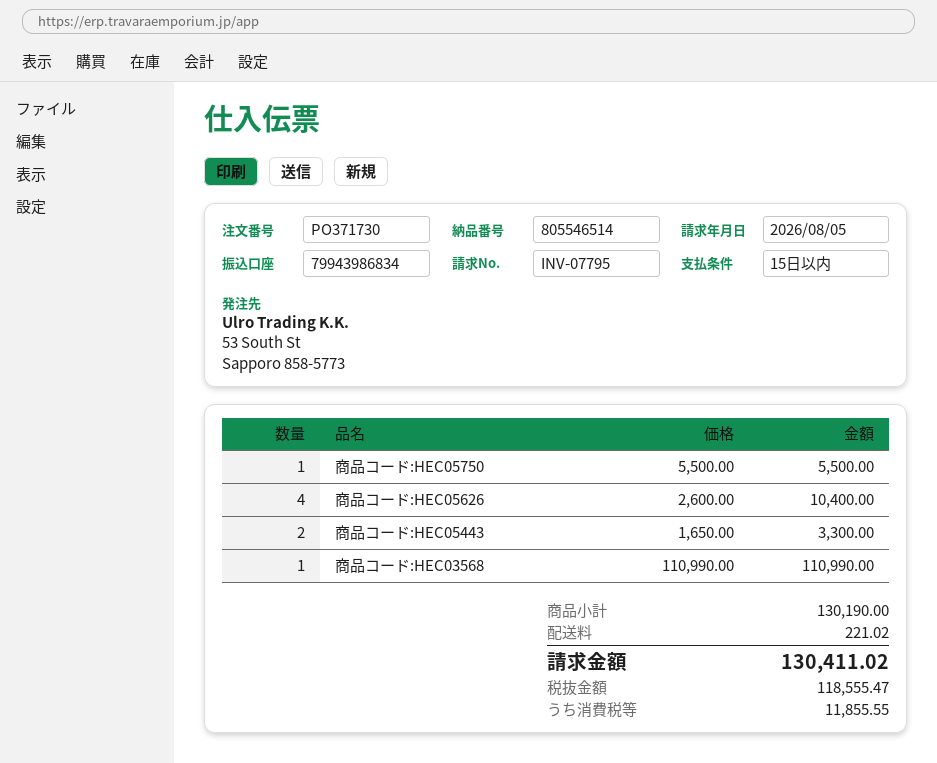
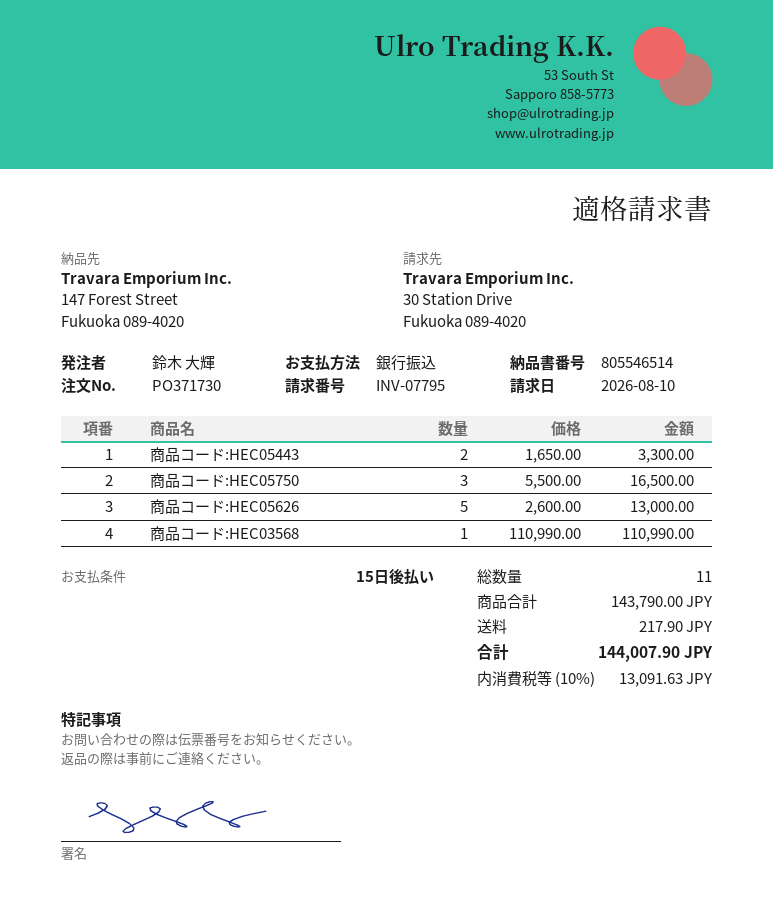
invoice date: 2026-08-05 -> 2026-08-10
商品コード:HEC05750: 1 x 5500.00 = 5500.00 -> 3 x 5500.00 = 16500.00
商品コード:HEC05626: 4 x 2600.00 = 10400.00 -> 5 x 2600.00 = 13000.00
subtotal: 130190.00 -> 143790.00
shipping: 221.02 -> 217.90
tax: 11855.55 -> 13091.63
total: 130411.02 -> 144007.90

